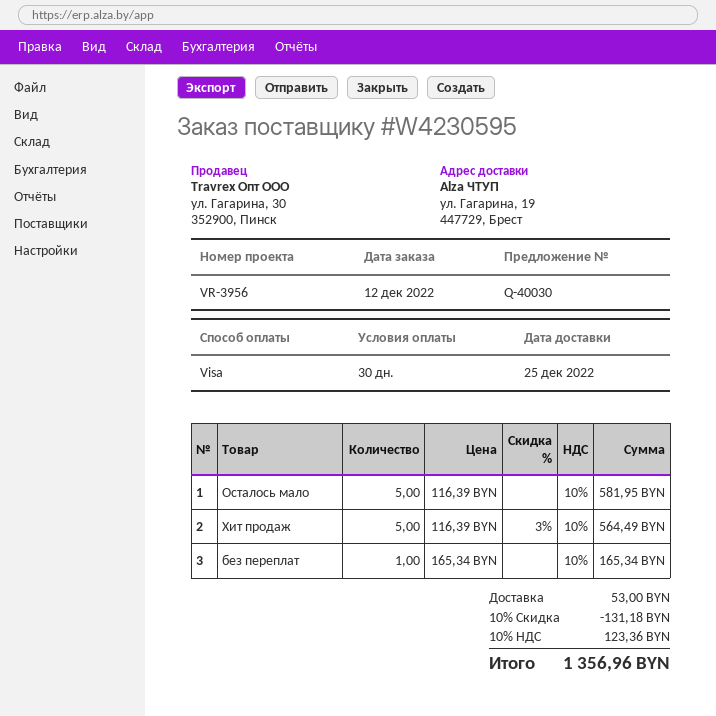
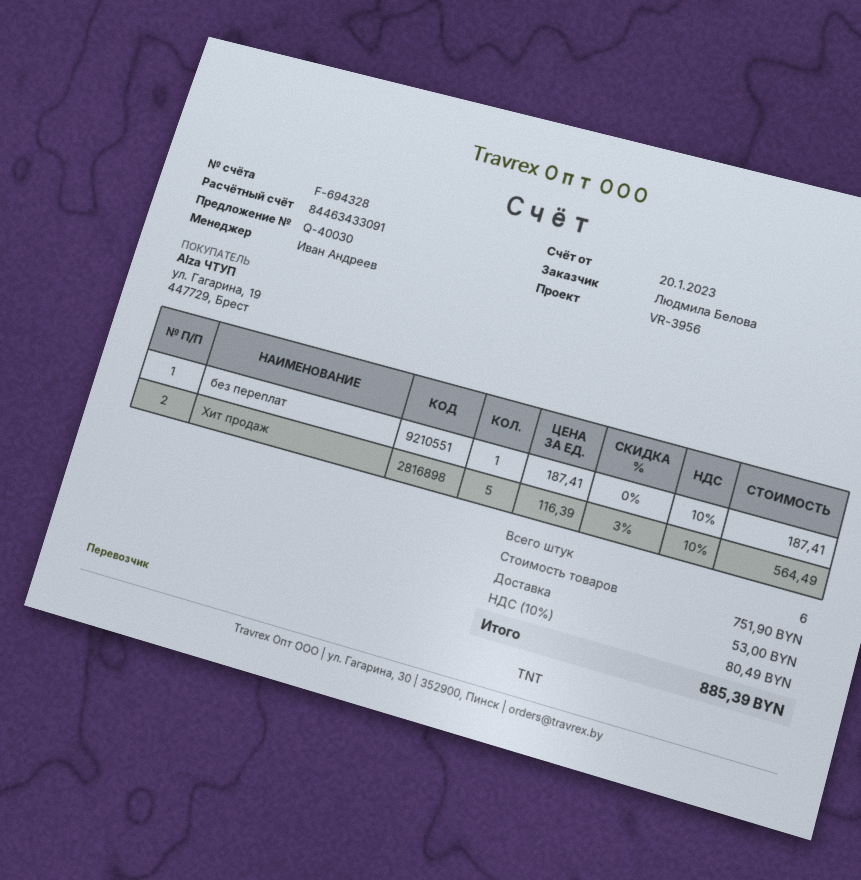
Осталось мало: 5 x 116.39 = 581.95 -> none
без переплат: 1 x 165.34 = 165.34 -> 1 x 187.41 = 187.41
discount: 10% = 131.18 -> none
tax: 10% = 123.36 -> 10% = 80.49
total: 1356.96 -> 885.39

